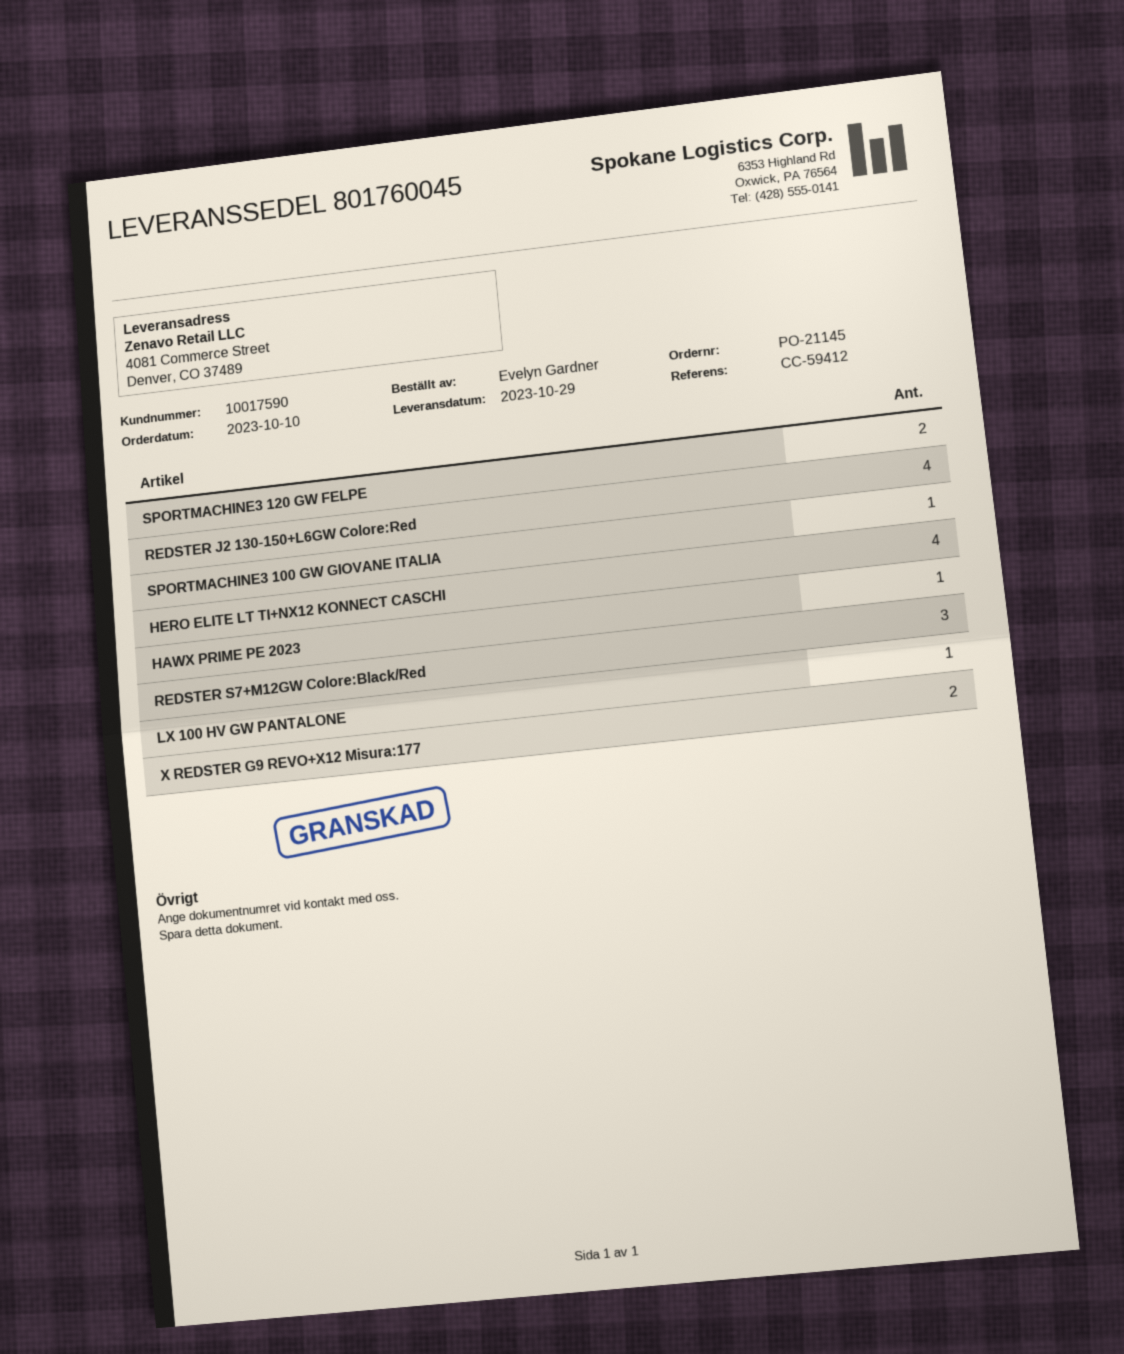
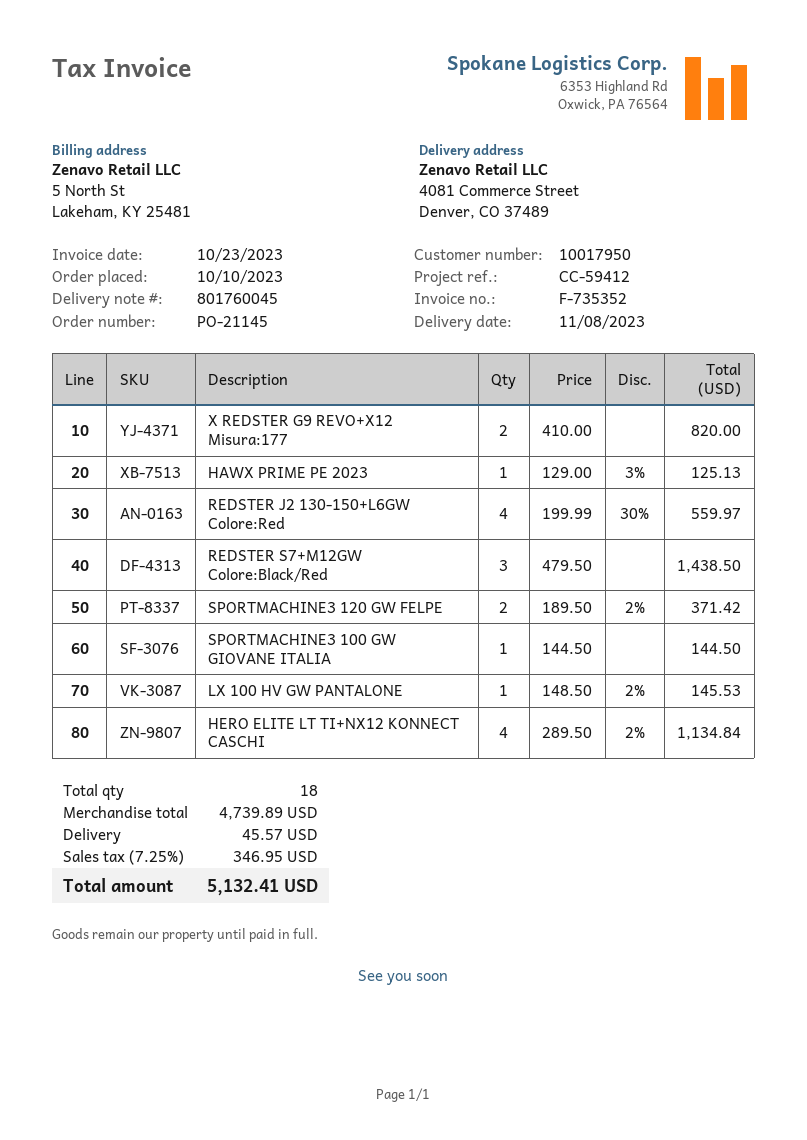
delivery date: 2023-10-29 -> 2023-11-08
customer number: 10017590 -> 10017950

